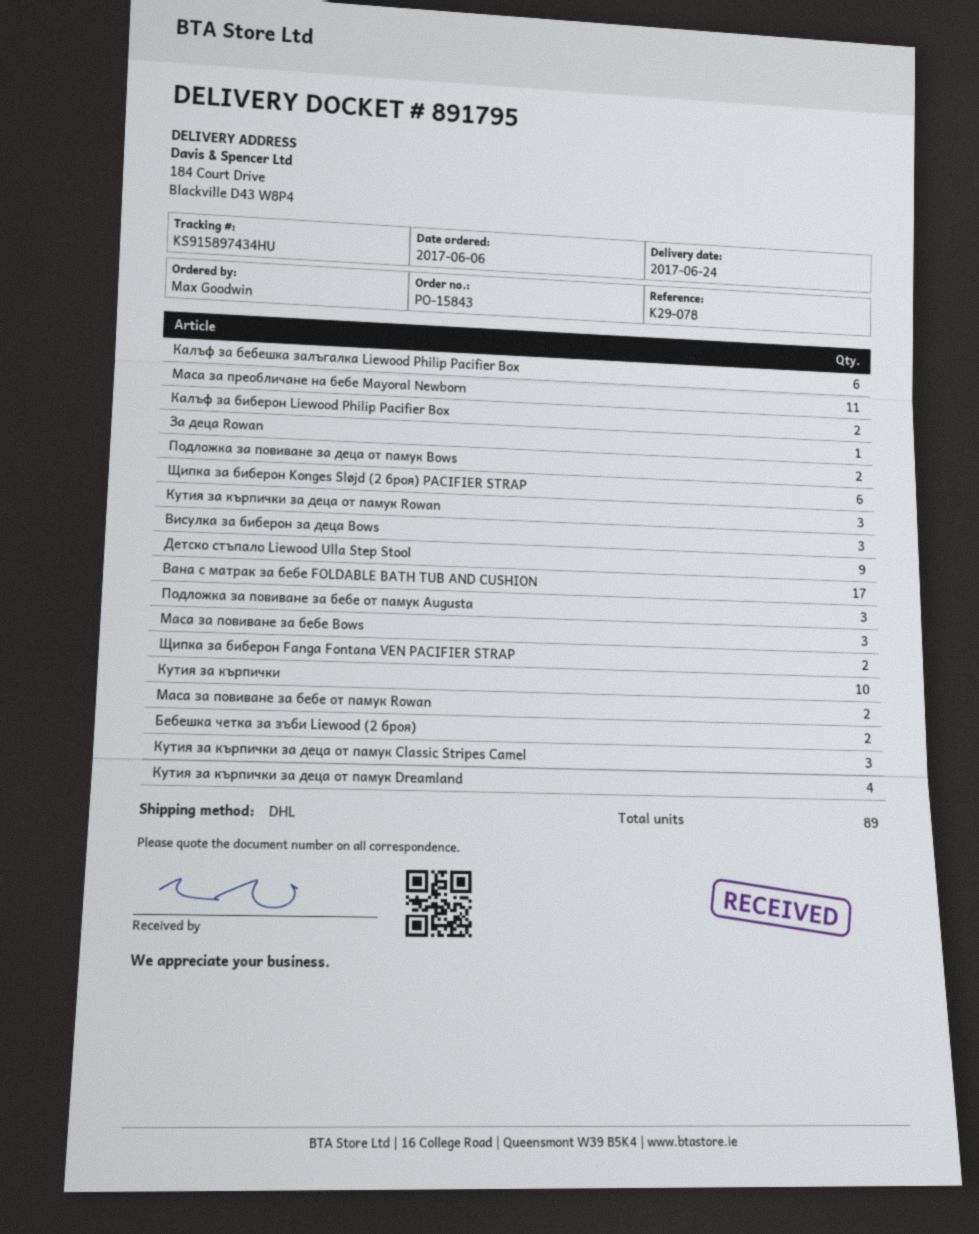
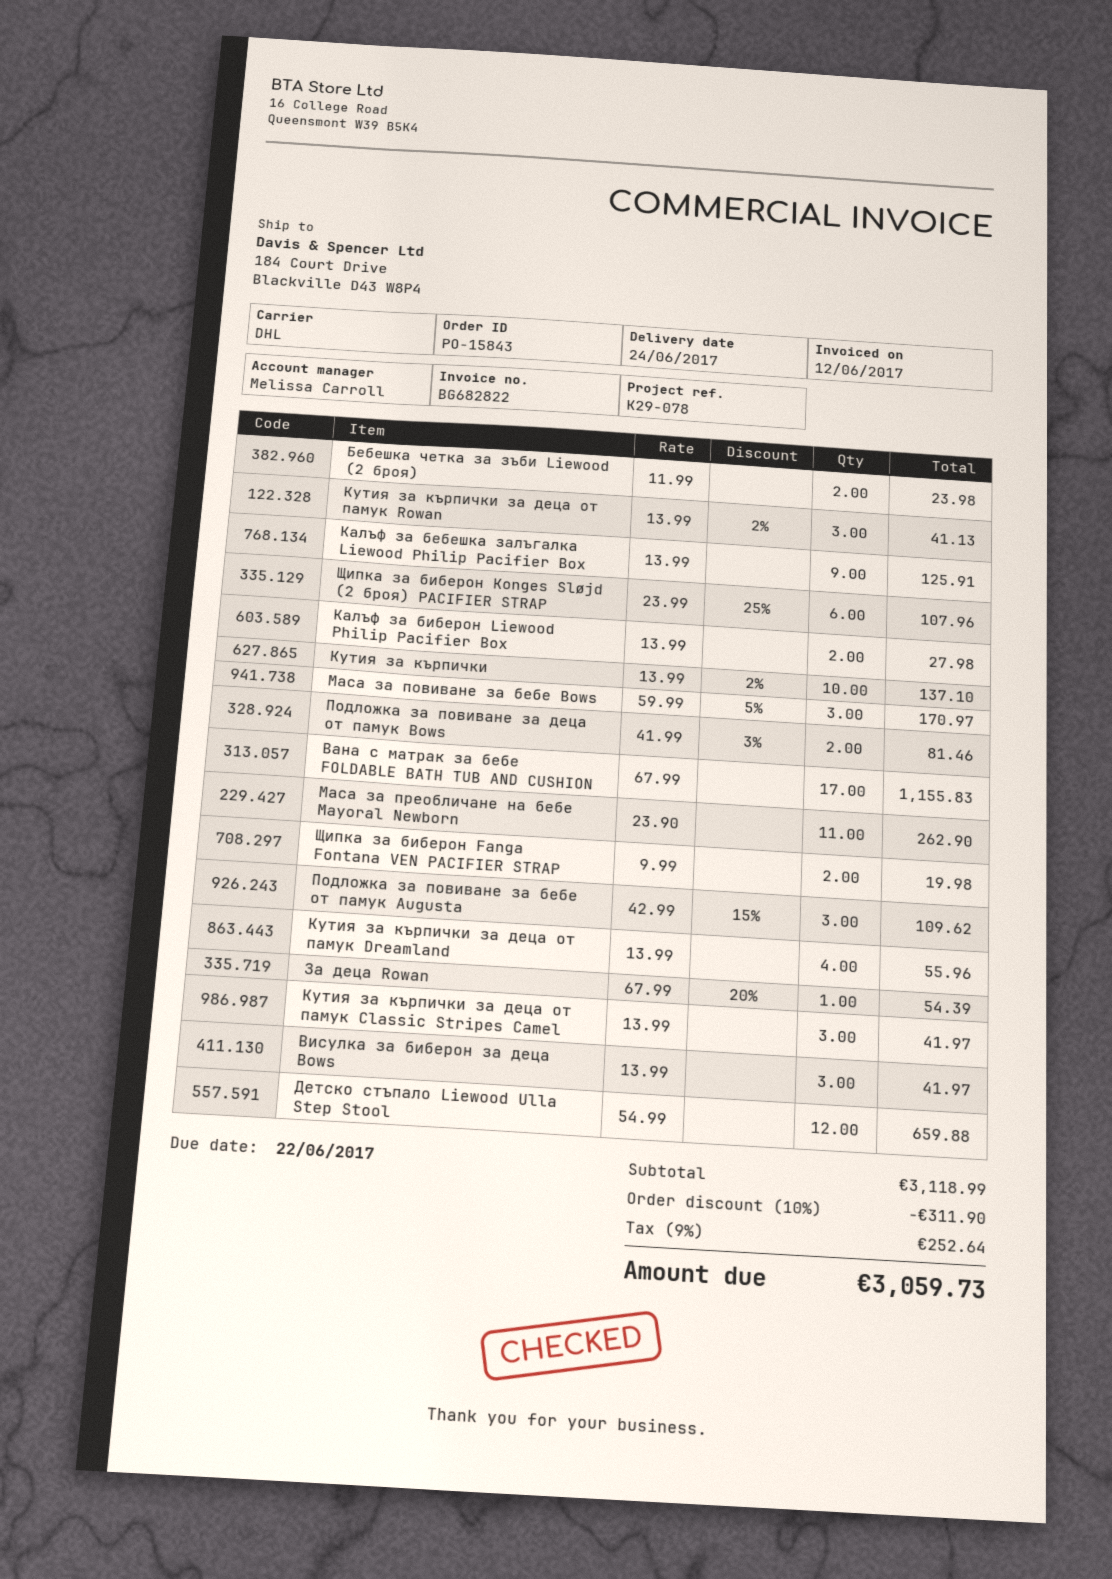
Калъф за бебешка залъгалка Liewood Philip Pacifier Box: 6 -> 9
Детско стъпало Liewood Ulla Step Stool: 9 -> 12
Маса за повиване за бебе от памук Rowan: 2 -> none

